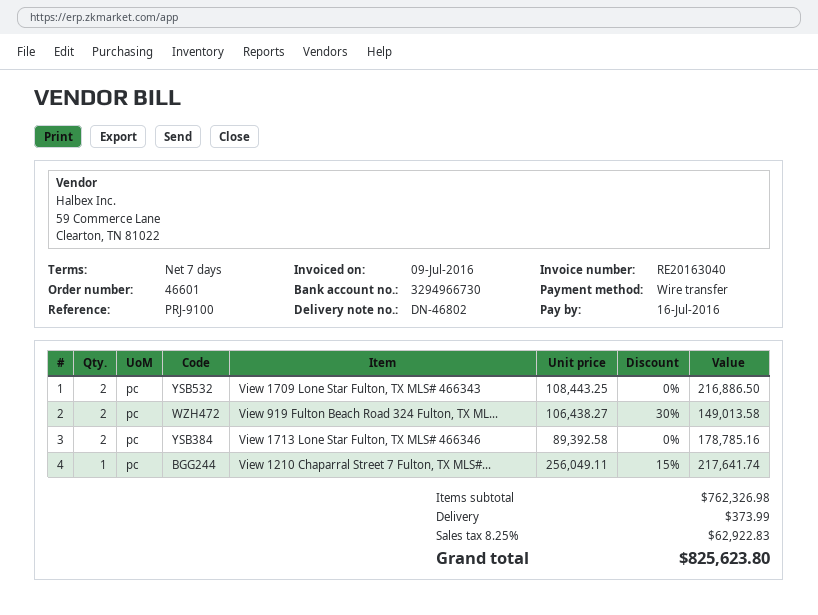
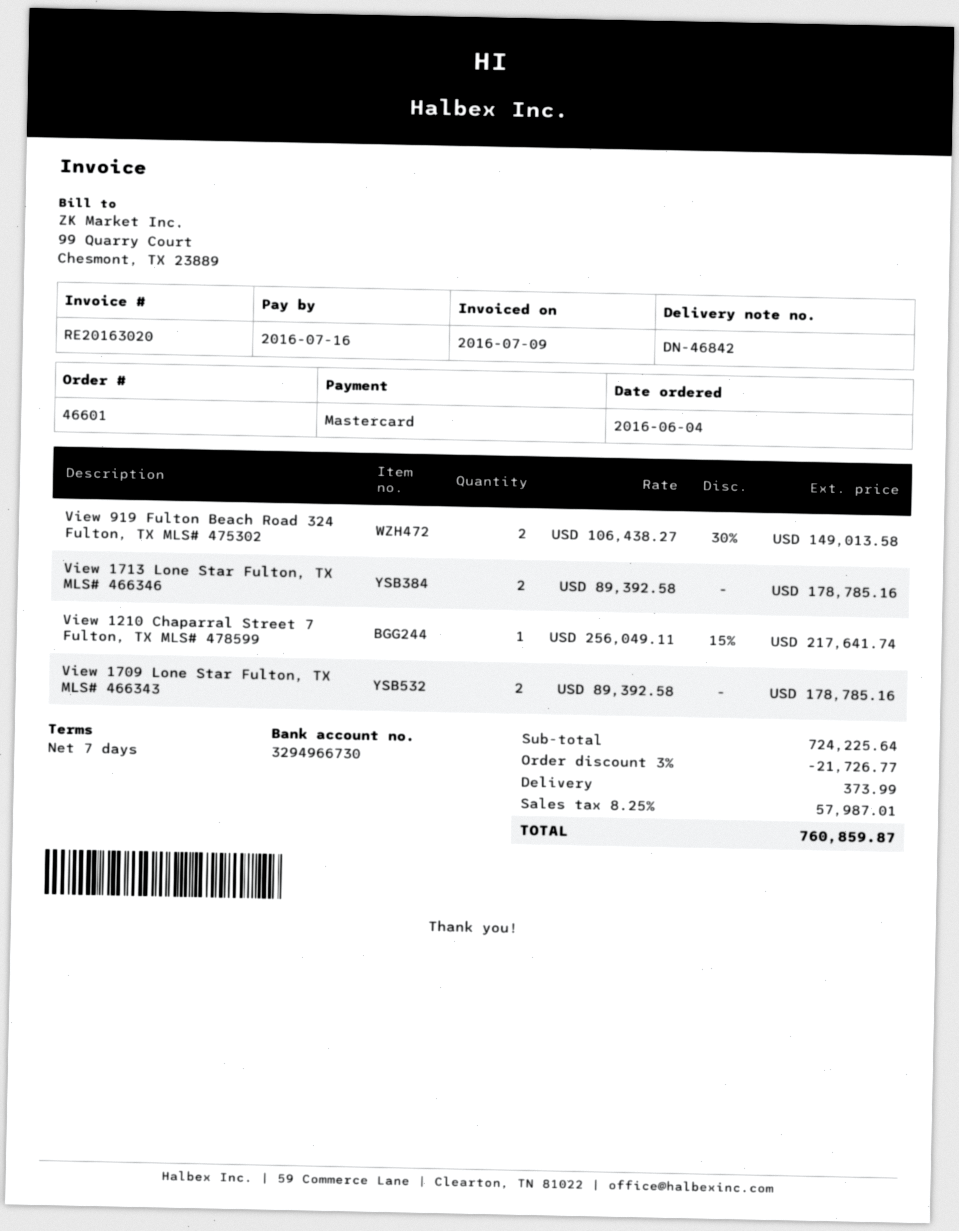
delivery note number: DN-46802 -> DN-46842
invoice number: RE20163040 -> RE20163020
payment method: bank transfer -> Mastercard
View 1709 Lone Star Fulton, TX MLS# 466343: 2 x 108443.25 = 216886.50 -> 2 x 89392.58 = 178785.16
subtotal: 762326.98 -> 724225.64
discount: none -> 3% = 21726.77
tax: 8.25% = 62922.83 -> 8.25% = 57987.01
total: 825623.80 -> 760859.87

